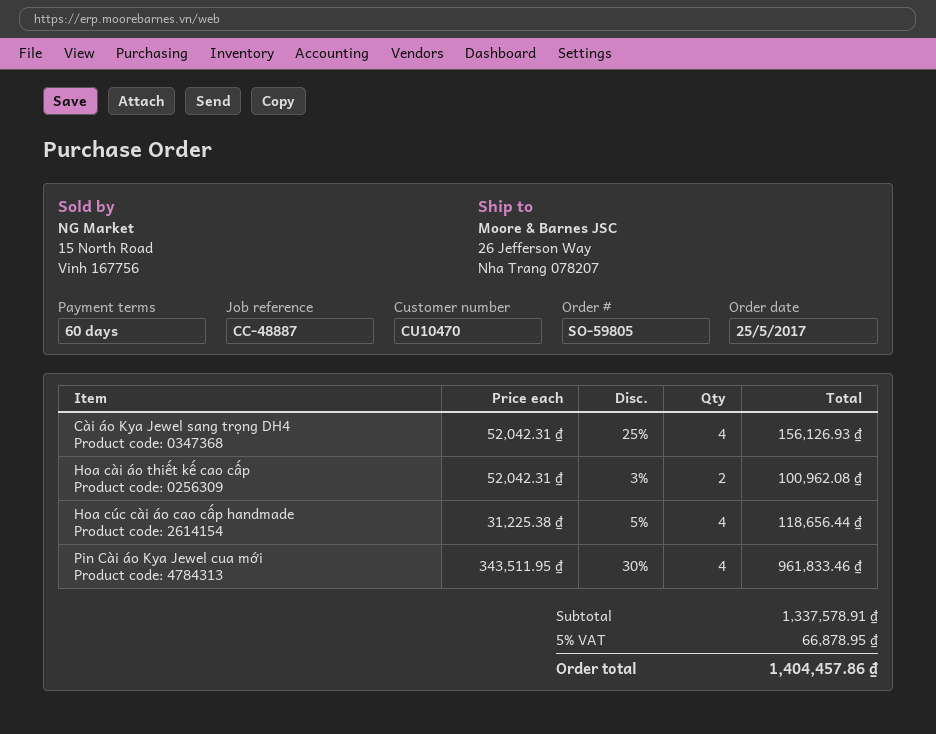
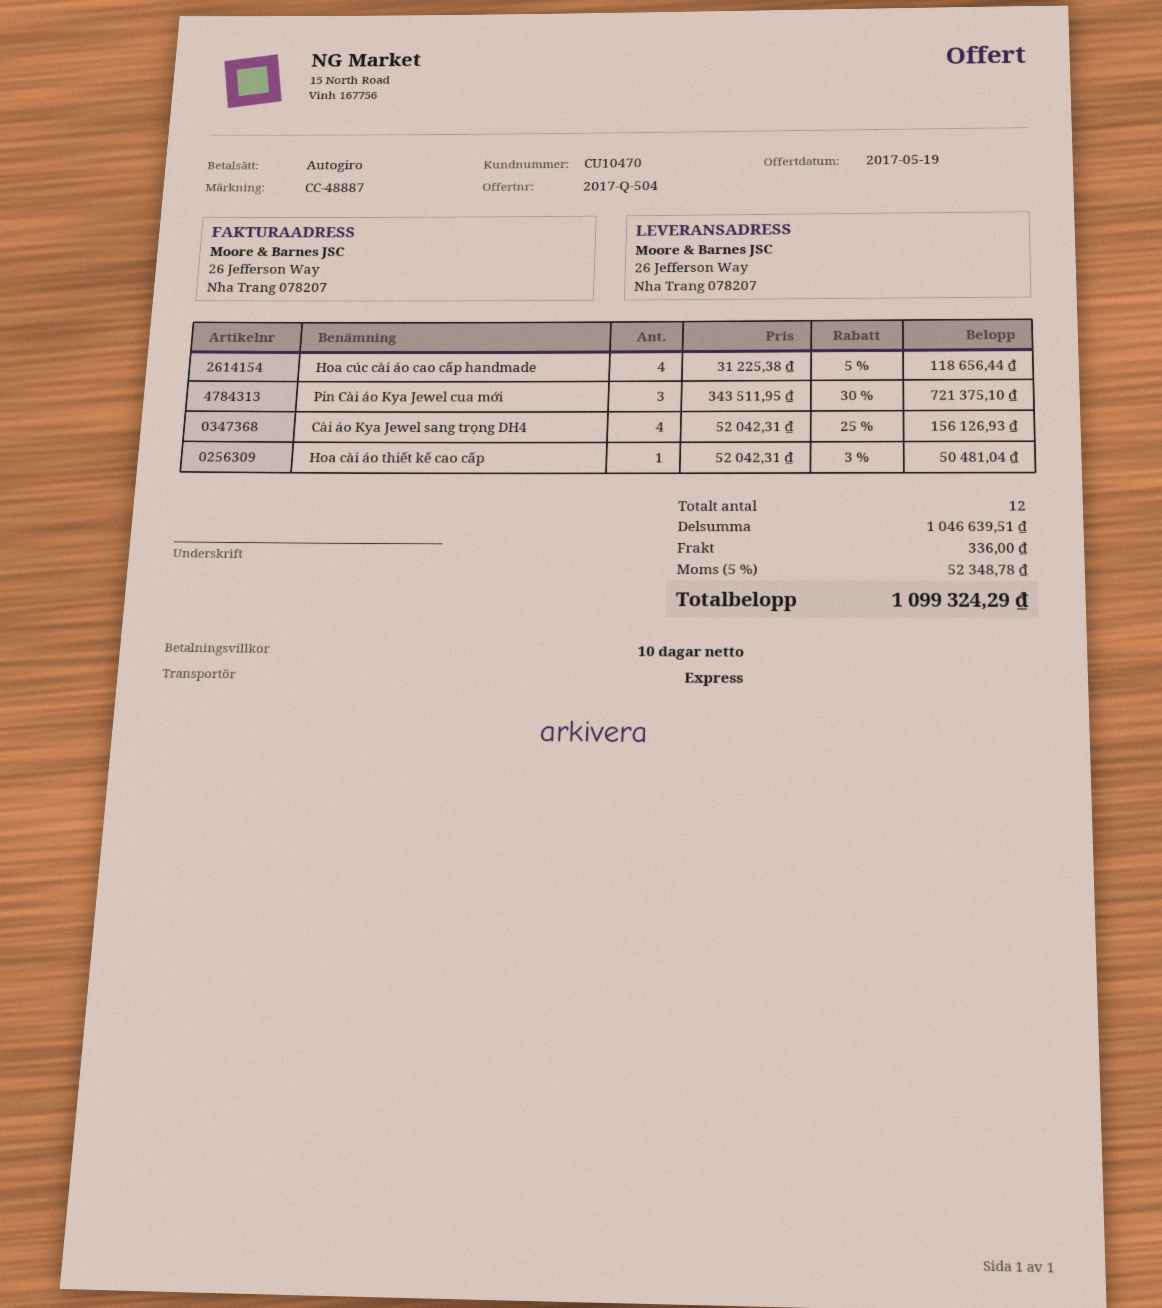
payment terms: 60 days -> 10 days
Hoa cài áo thiết kế cao cấp: 2 x 52042.31 - 3% = 100962.08 -> 1 x 52042.31 - 3% = 50481.04
Pin Cài áo Kya Jewel cua mới: 4 x 343511.95 - 30% = 961833.46 -> 3 x 343511.95 - 30% = 721375.10
subtotal: 1337578.91 -> 1046639.51
shipping: none -> 336.00
tax: 5% = 66878.95 -> 5% = 52348.78
total: 1404457.86 -> 1099324.29

